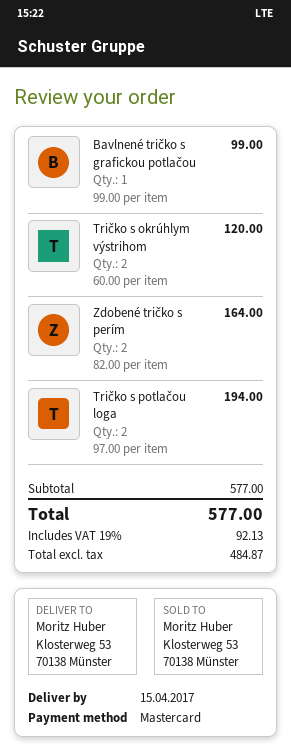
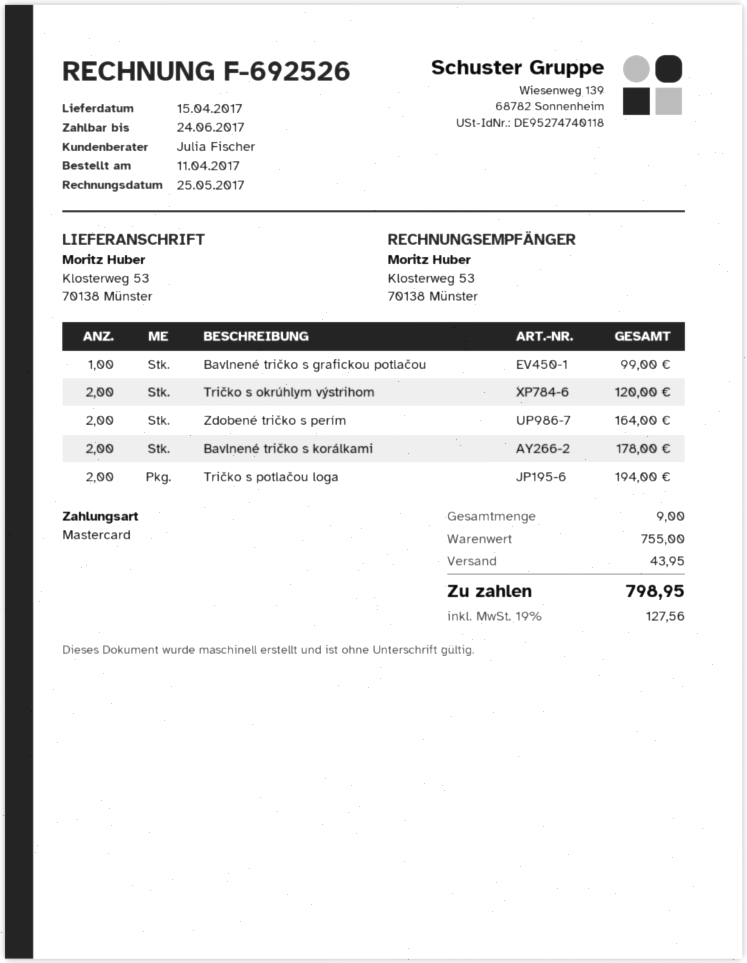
Bavlnené tričko s korálkami: none -> 2 for 178.00
subtotal: 577.00 -> 755.00
shipping: none -> 43.95
tax: 19% = 92.13 -> 19% = 127.56
total: 577.00 -> 798.95

